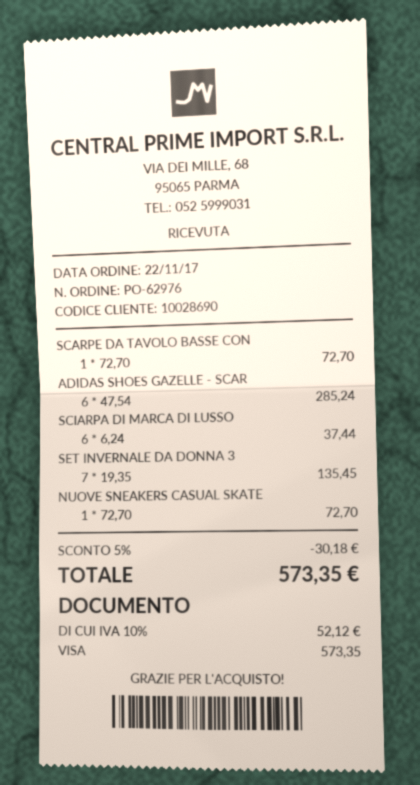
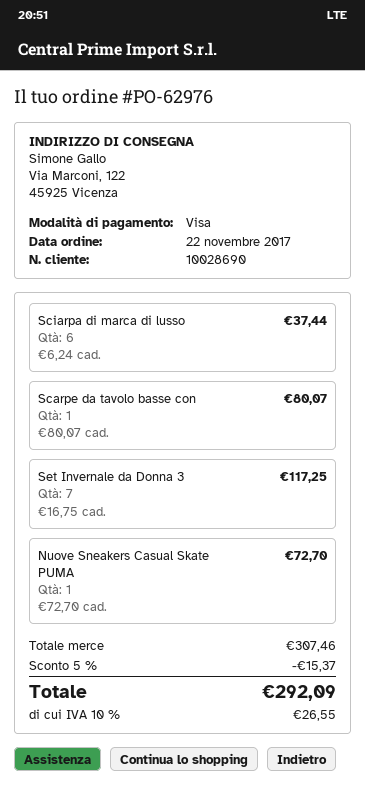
SCARPE DA TAVOLO BASSE CON: 1 x 72.70 = 72.70 -> 1 x 80.07 = 80.07
ADIDAS SHOES GAZELLE - SCAR: 6 x 47.54 = 285.24 -> none
SET INVERNALE DA DONNA 3: 7 x 19.35 = 135.45 -> 7 x 16.75 = 117.25
discount: 5% = 30.18 -> 5% = 15.37
tax: 10% = 52.12 -> 10% = 26.55
total: 573.35 -> 292.09

